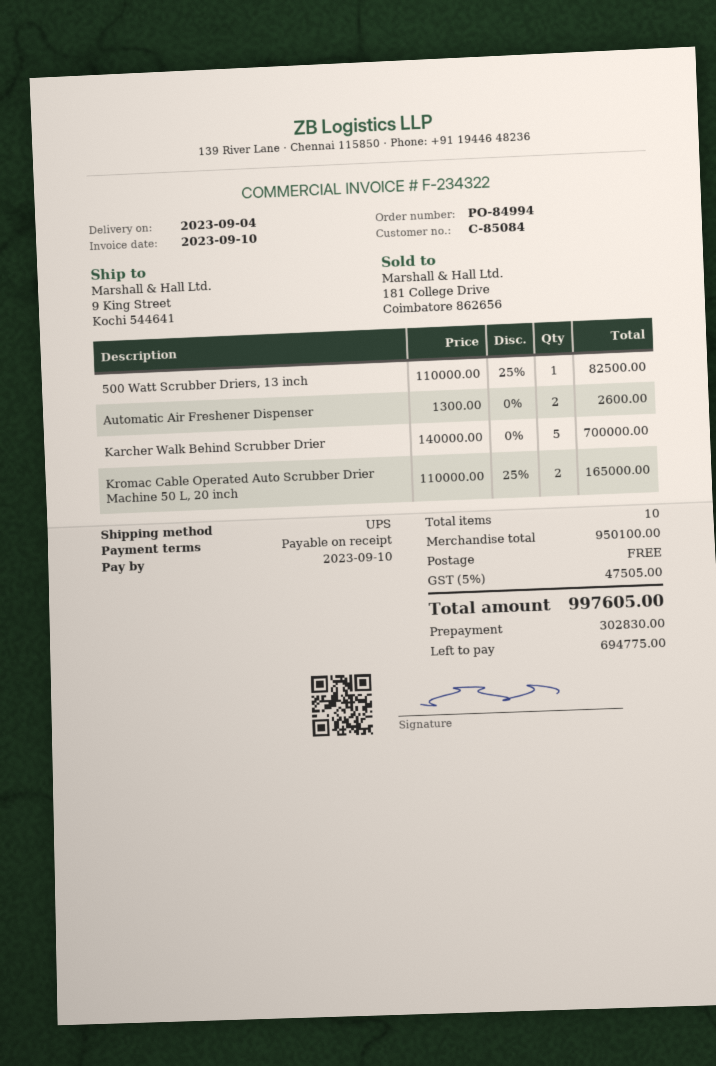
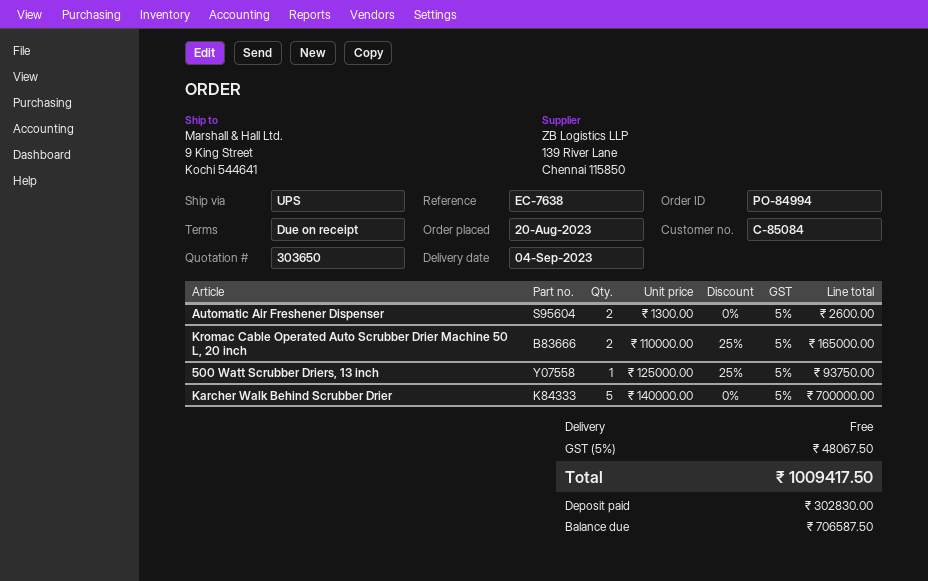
500 Watt Scrubber Driers, 13 inch: 1 x 110000.00 - 25% = 82500.00 -> 1 x 125000.00 - 25% = 93750.00
tax: 5% = 47505.00 -> 5% = 48067.50
total: 997605.00 -> 1009417.50
balance: 694775.00 -> 706587.50

